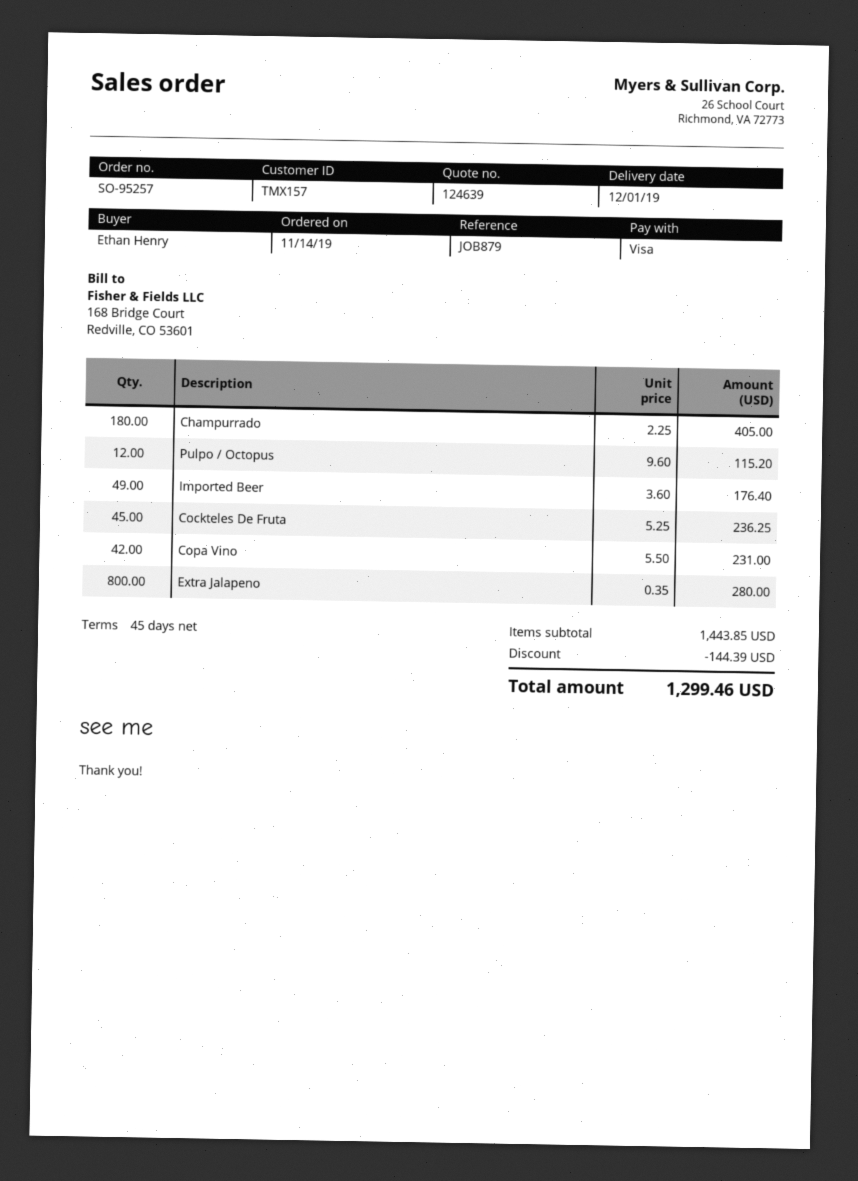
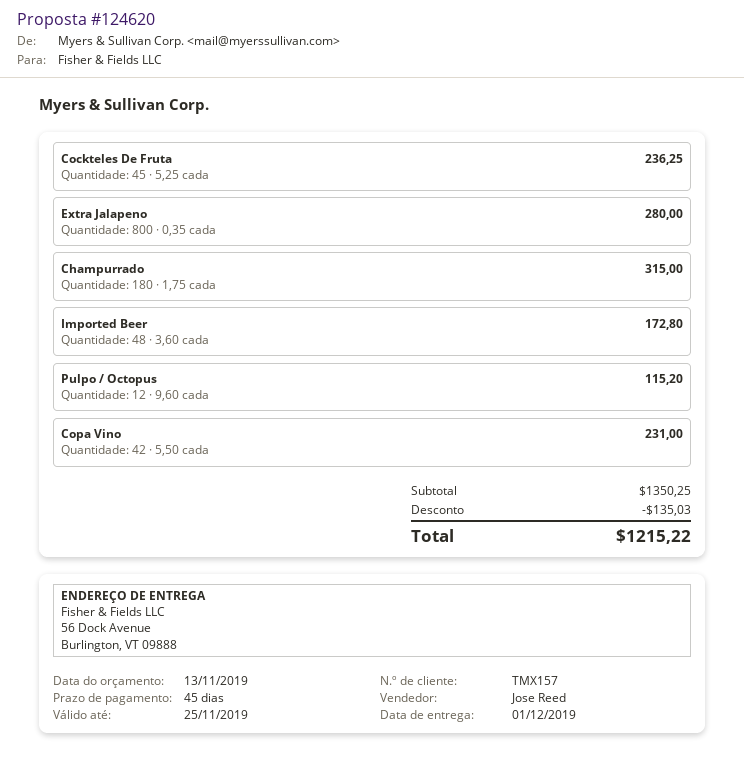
quote number: 124639 -> 124620
Champurrado: 180 x 2.25 = 405.00 -> 180 x 1.75 = 315.00
Imported Beer: 49 x 3.60 = 176.40 -> 48 x 3.60 = 172.80
subtotal: 1443.85 -> 1350.25
discount: 144.39 -> 135.03
total: 1299.46 -> 1215.22

